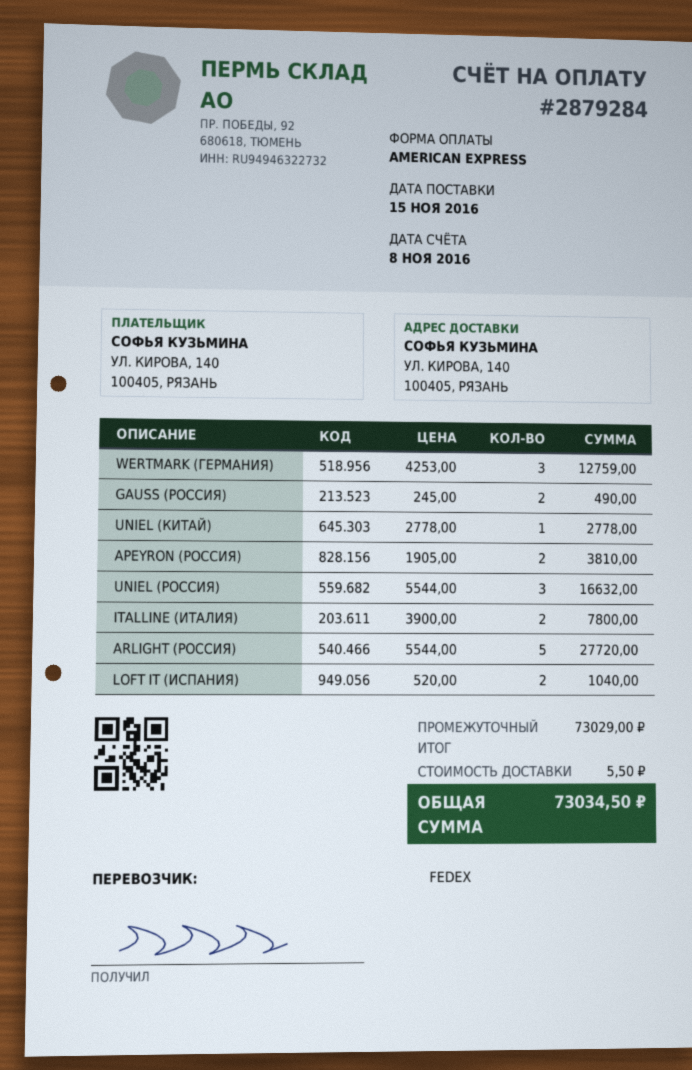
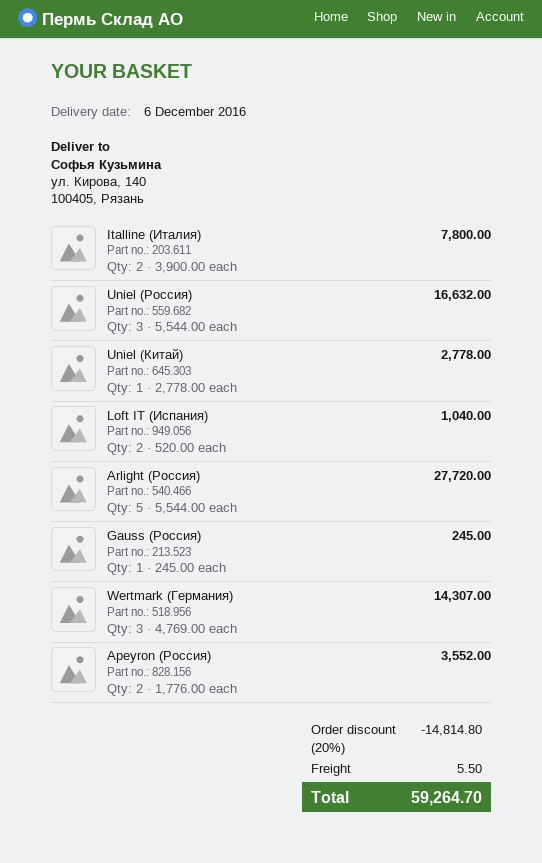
delivery date: 2016-11-15 -> 2016-12-06
WERTMARK (ГЕРМАНИЯ): 3 x 4253.00 = 12759.00 -> 3 x 4769.00 = 14307.00
GAUSS (РОССИЯ): 2 x 245.00 = 490.00 -> 1 x 245.00 = 245.00
APEYRON (РОССИЯ): 2 x 1905.00 = 3810.00 -> 2 x 1776.00 = 3552.00
discount: none -> 20% = 14814.80
total: 73034.50 -> 59264.70

